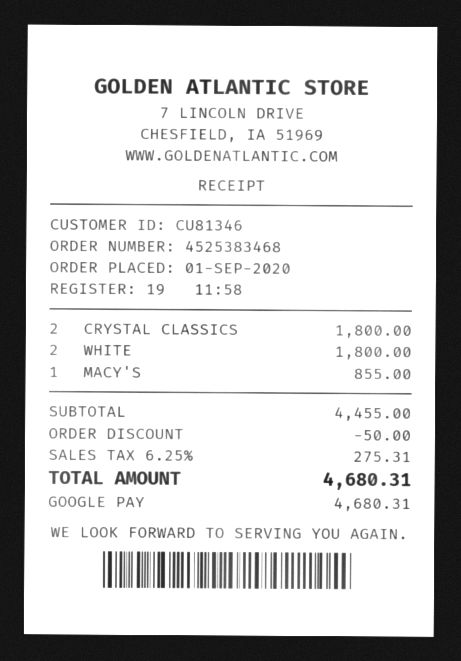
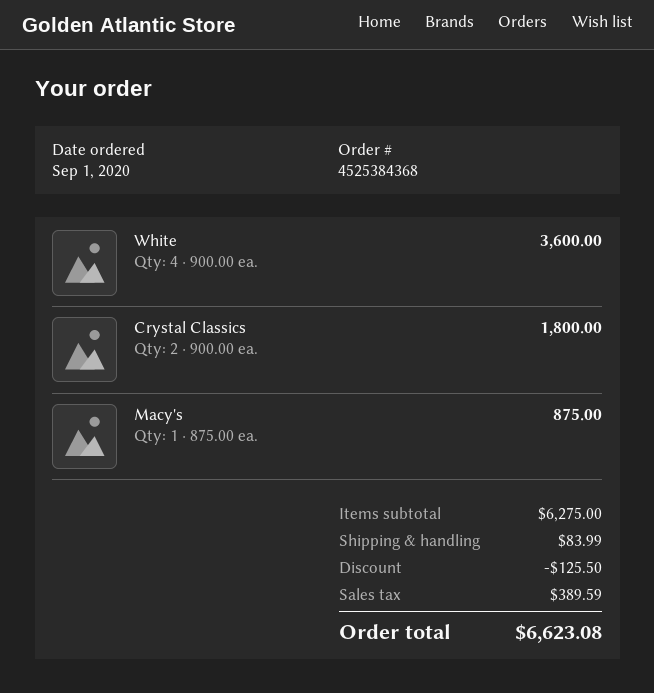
order number: 4525383468 -> 4525384368
WHITE: 2 for 1800.00 -> 4 for 3600.00
MACY'S: 1 for 855.00 -> 1 for 875.00
subtotal: 4455.00 -> 6275.00
discount: 50.00 -> 125.50
shipping: none -> 83.99
tax: 275.31 -> 389.59
total: 4680.31 -> 6623.08

